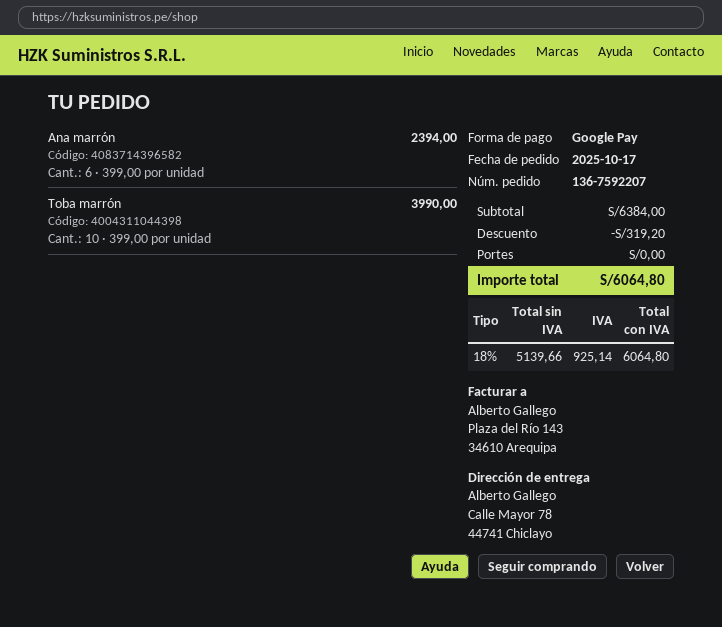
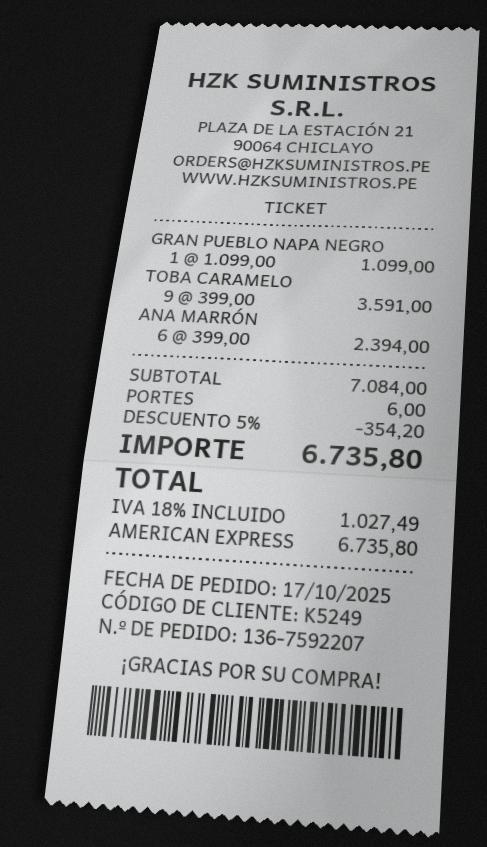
payment method: Google Pay -> American Express
Toba marrón: 10 x 399.00 = 3990.00 -> none
GRAN PUEBLO NAPA NEGRO: none -> 1 x 1099.00 = 1099.00
TOBA CARAMELO: none -> 9 x 399.00 = 3591.00
subtotal: 6384.00 -> 7084.00
discount: 319.20 -> 354.20
shipping: 0.00 -> 6.00
tax: 18% = 925.14 -> 18% = 1027.49
total: 6064.80 -> 6735.80

